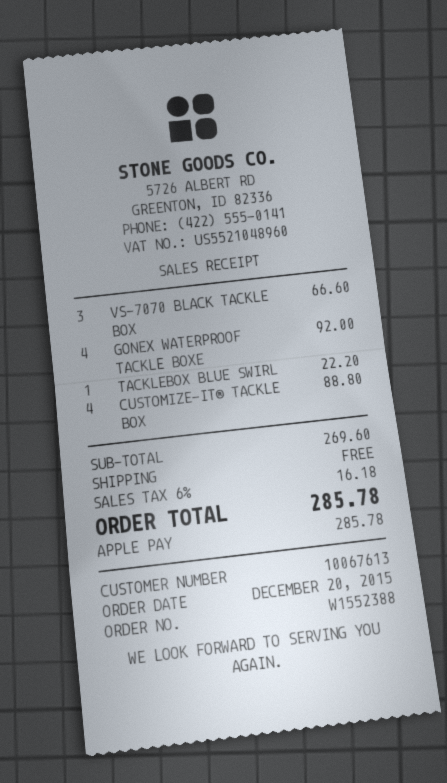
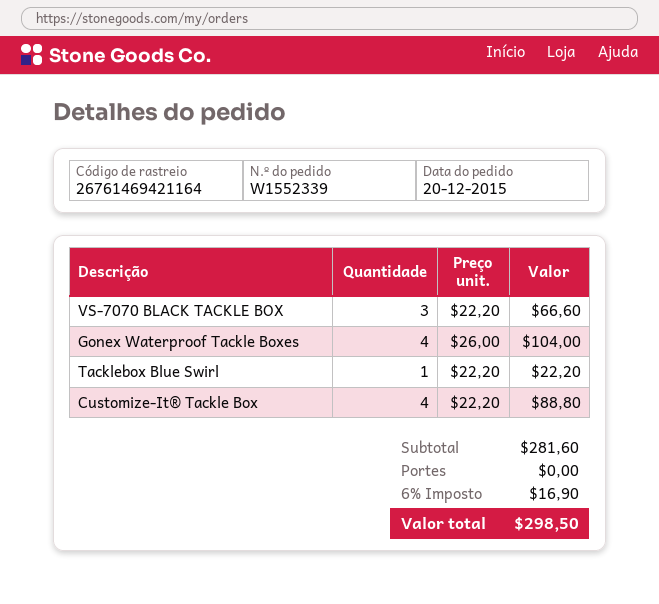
order number: W1552388 -> W1552339
GONEX WATERPROOF TACKLE BOXE: 4 for 92.00 -> 4 for 104.00
subtotal: 269.60 -> 281.60
tax: 6% = 16.18 -> 6% = 16.90
total: 285.78 -> 298.50

